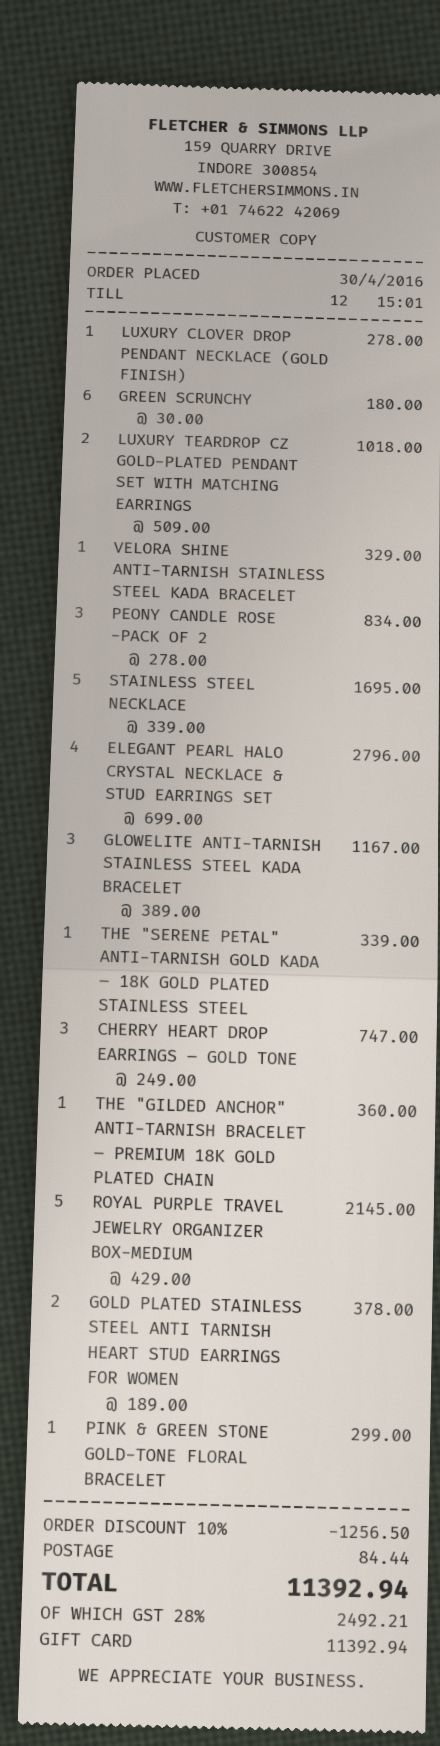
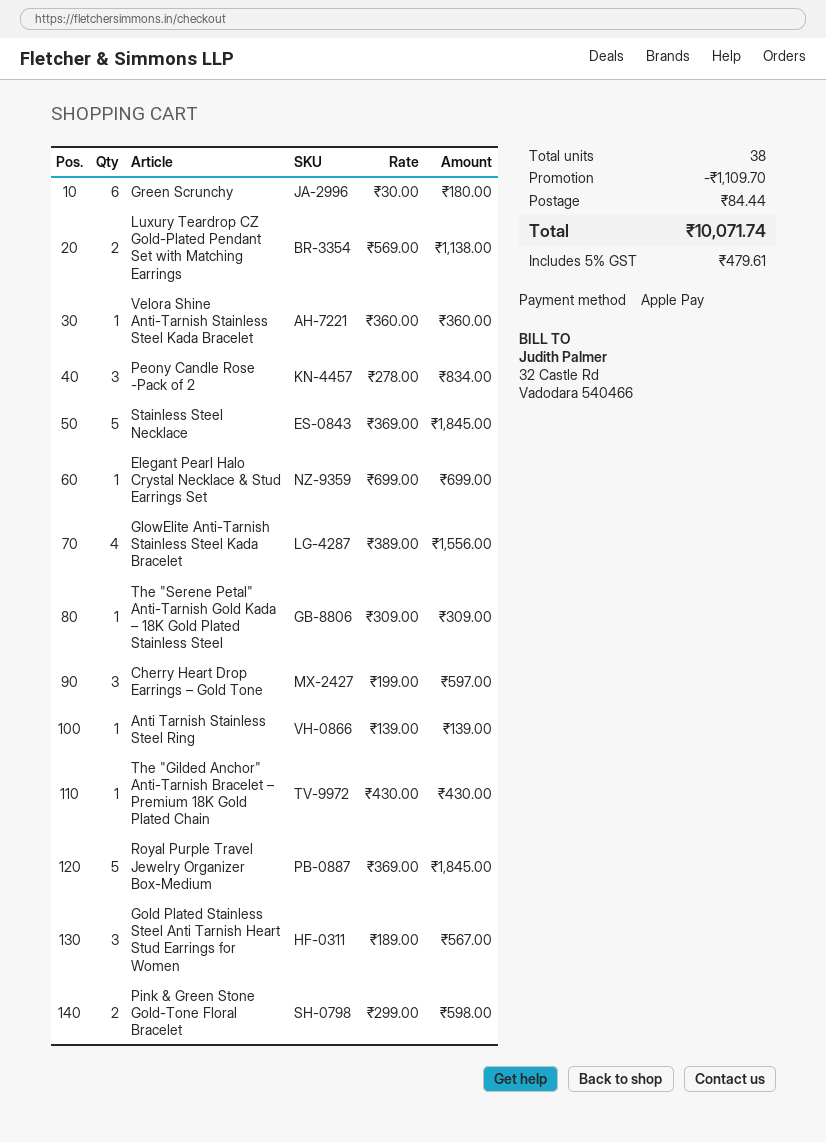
payment method: gift card -> Apple Pay
LUXURY CLOVER DROP PENDANT NECKLACE (GOLD FINISH): 1 x 278.00 = 278.00 -> none
LUXURY TEARDROP CZ GOLD-PLATED PENDANT SET WITH MATCHING EARRINGS: 2 x 509.00 = 1018.00 -> 2 x 569.00 = 1138.00
VELORA SHINE ANTI-TARNISH STAINLESS STEEL KADA BRACELET: 1 x 329.00 = 329.00 -> 1 x 360.00 = 360.00
STAINLESS STEEL NECKLACE: 5 x 339.00 = 1695.00 -> 5 x 369.00 = 1845.00
ELEGANT PEARL HALO CRYSTAL NECKLACE & STUD EARRINGS SET: 4 x 699.00 = 2796.00 -> 1 x 699.00 = 699.00
GLOWELITE ANTI-TARNISH STAINLESS STEEL KADA BRACELET: 3 x 389.00 = 1167.00 -> 4 x 389.00 = 1556.00
THE "SERENE PETAL" ANTI-TARNISH GOLD KADA – 18K GOLD PLATED STAINLESS STEEL: 1 x 339.00 = 339.00 -> 1 x 309.00 = 309.00
CHERRY HEART DROP EARRINGS – GOLD TONE: 3 x 249.00 = 747.00 -> 3 x 199.00 = 597.00
THE "GILDED ANCHOR" ANTI-TARNISH BRACELET – PREMIUM 18K GOLD PLATED CHAIN: 1 x 360.00 = 360.00 -> 1 x 430.00 = 430.00
ROYAL PURPLE TRAVEL JEWELRY ORGANIZER BOX-MEDIUM: 5 x 429.00 = 2145.00 -> 5 x 369.00 = 1845.00
GOLD PLATED STAINLESS STEEL ANTI TARNISH HEART STUD EARRINGS FOR WOMEN: 2 x 189.00 = 378.00 -> 3 x 189.00 = 567.00
PINK & GREEN STONE GOLD-TONE FLORAL BRACELET: 1 x 299.00 = 299.00 -> 2 x 299.00 = 598.00
Anti Tarnish Stainless Steel Ring: none -> 1 x 139.00 = 139.00
discount: 1256.50 -> 1109.70
tax: 28% = 2492.21 -> 5% = 479.61
total: 11392.94 -> 10071.74

